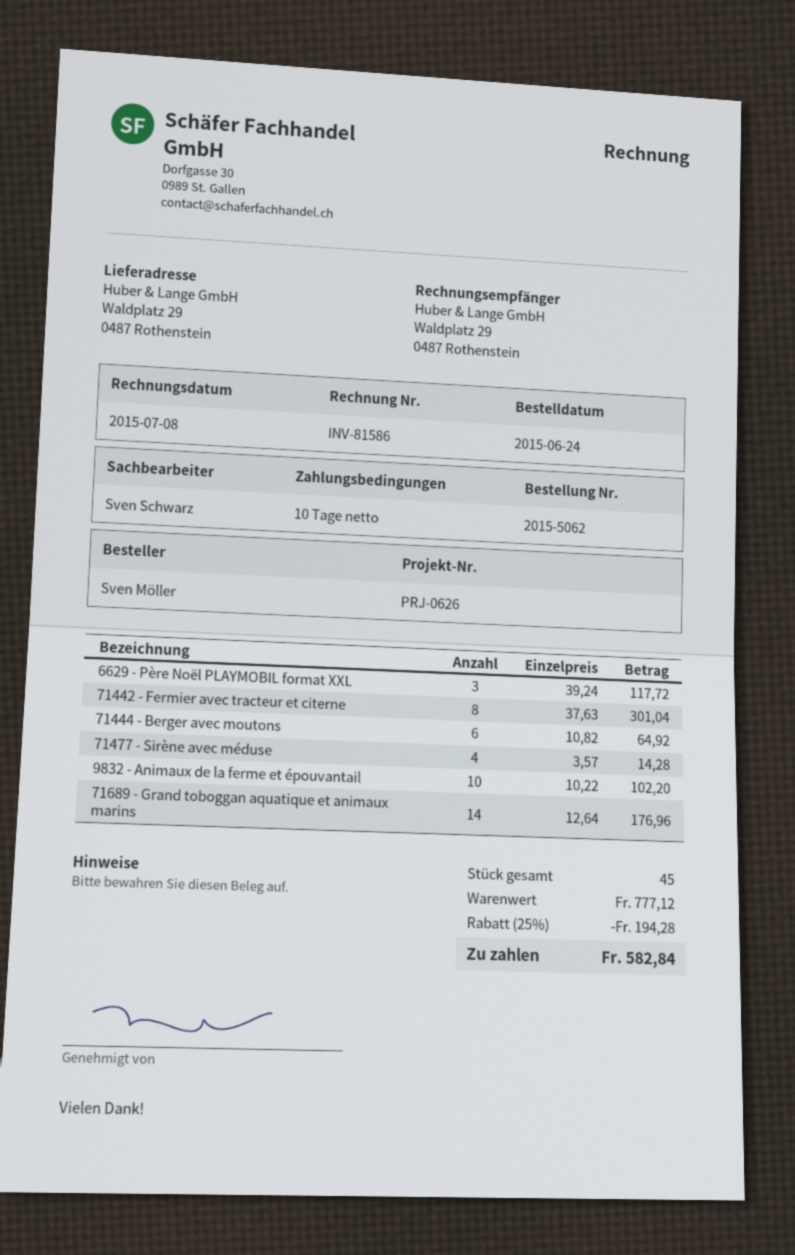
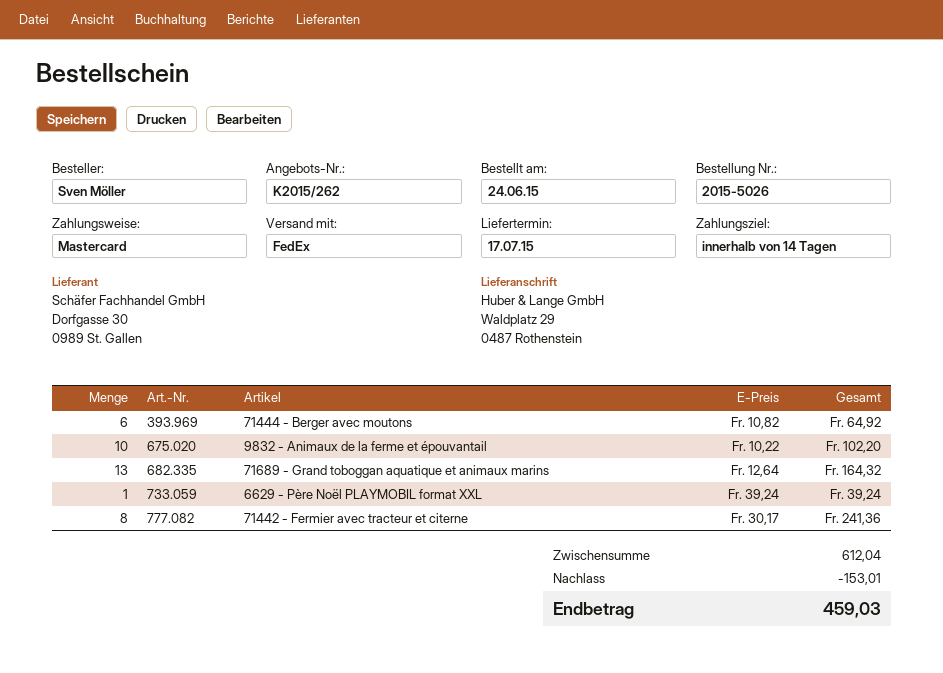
order number: 2015-5062 -> 2015-5026
payment terms: 10 days -> 14 days
6629 - Père Noël PLAYMOBIL format XXL: 3 x 39.24 = 117.72 -> 1 x 39.24 = 39.24
71442 - Fermier avec tracteur et citerne: 8 x 37.63 = 301.04 -> 8 x 30.17 = 241.36
71477 - Sirène avec méduse: 4 x 3.57 = 14.28 -> none
71689 - Grand toboggan aquatique et animaux marins: 14 x 12.64 = 176.96 -> 13 x 12.64 = 164.32
subtotal: 777.12 -> 612.04
discount: 194.28 -> 153.01
total: 582.84 -> 459.03

